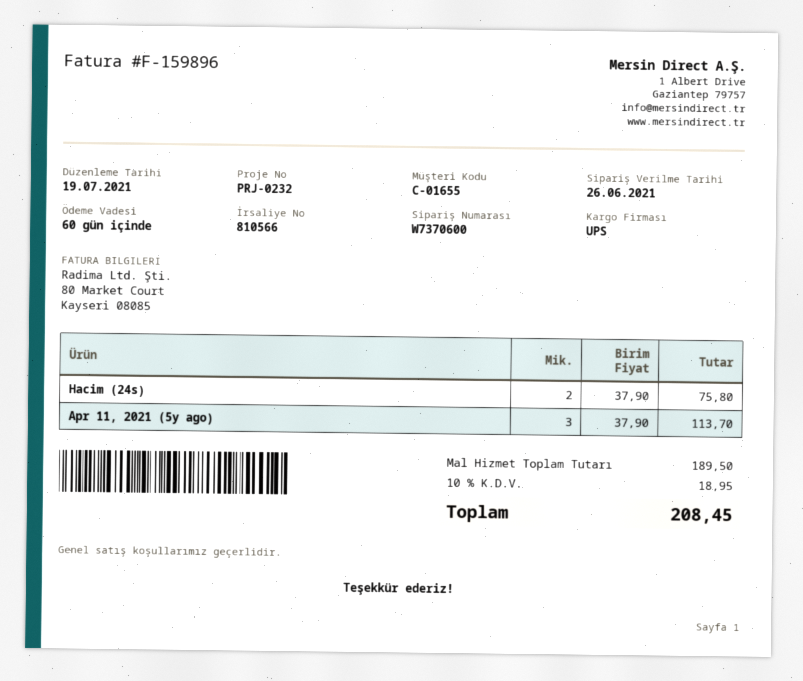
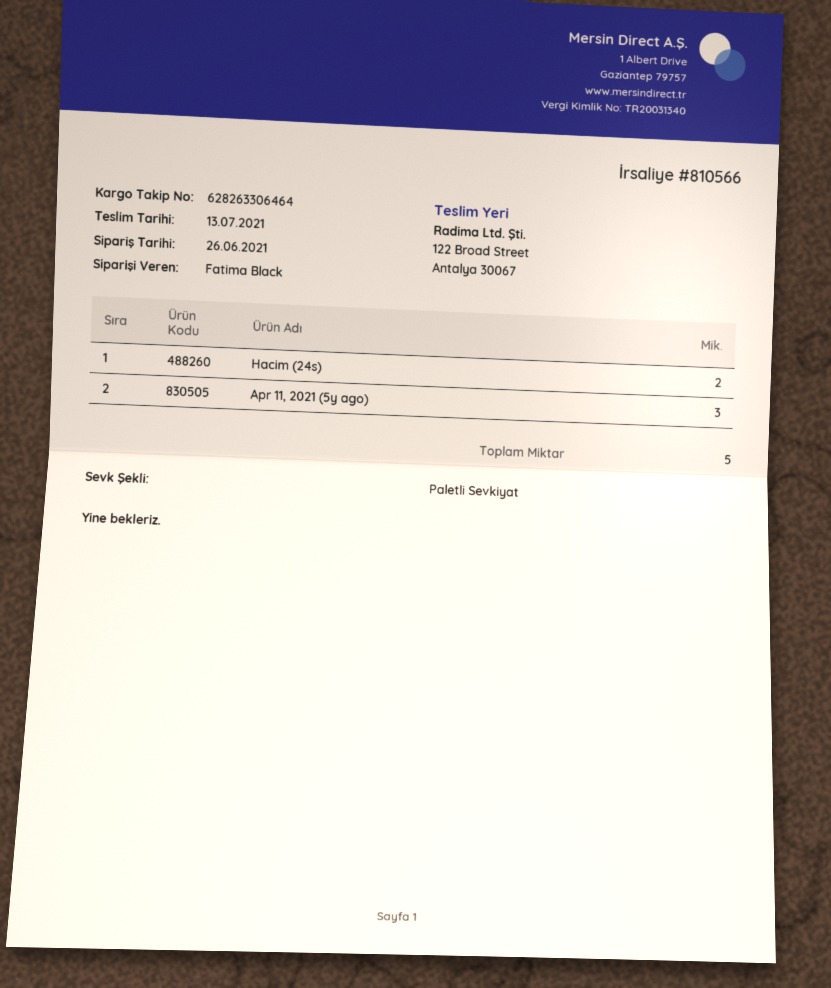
shipping method: UPS -> pallet freight

